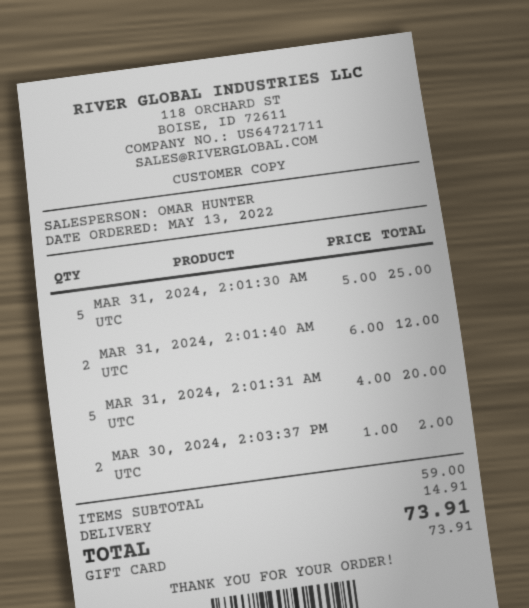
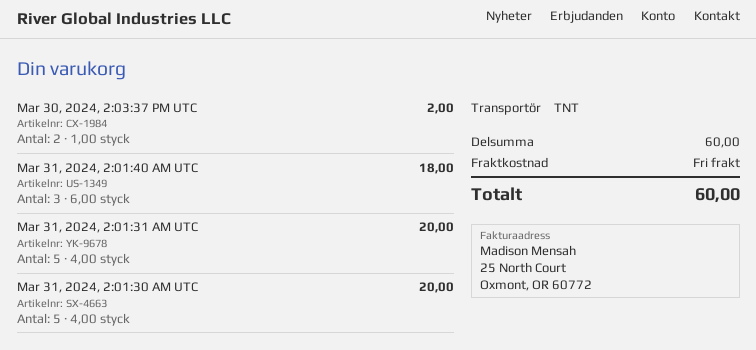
MAR 31, 2024, 2:01:30 AM UTC: 5 x 5.00 = 25.00 -> 5 x 4.00 = 20.00
MAR 31, 2024, 2:01:40 AM UTC: 2 x 6.00 = 12.00 -> 3 x 6.00 = 18.00
subtotal: 59.00 -> 60.00
shipping: 14.91 -> 0.00
total: 73.91 -> 60.00

